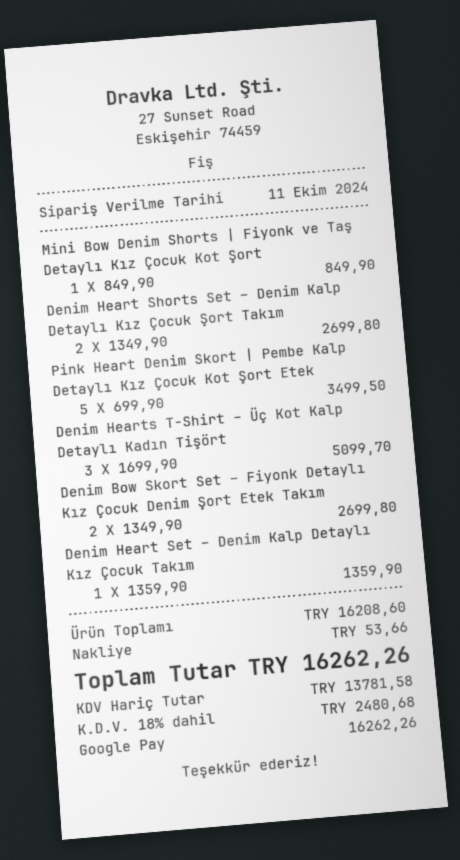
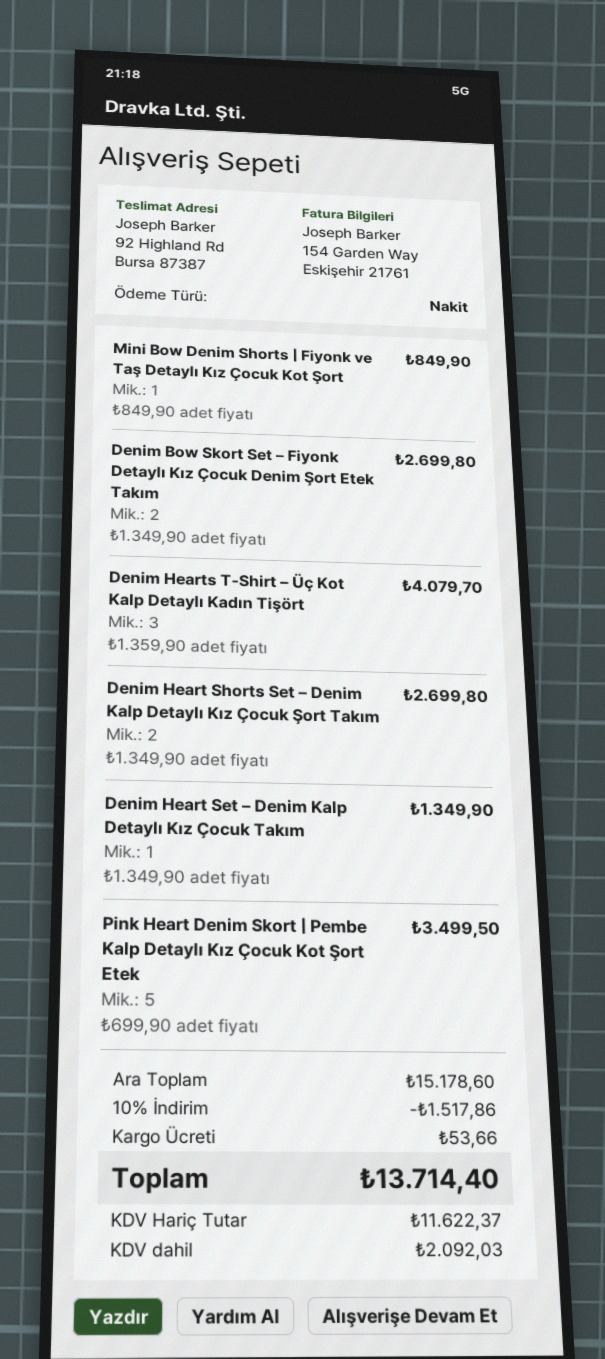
payment method: Google Pay -> cash
Denim Hearts T-Shirt – Üç Kot Kalp Detaylı Kadın Tişört: 3 x 1699.90 = 5099.70 -> 3 x 1359.90 = 4079.70
Denim Heart Set – Denim Kalp Detaylı Kız Çocuk Takım: 1 x 1359.90 = 1359.90 -> 1 x 1349.90 = 1349.90
subtotal: 16208.60 -> 15178.60
discount: none -> 10% = 1517.86
net: 13781.58 -> 11622.37
tax: 2480.68 -> 2092.03
total: 16262.26 -> 13714.40

